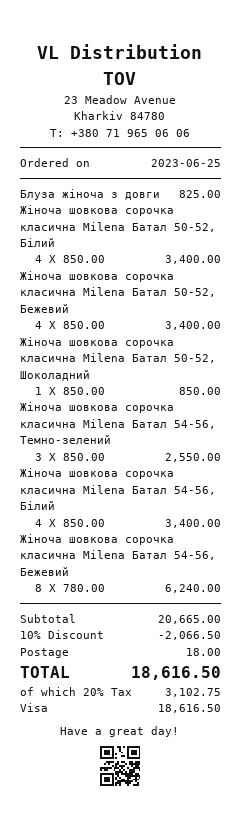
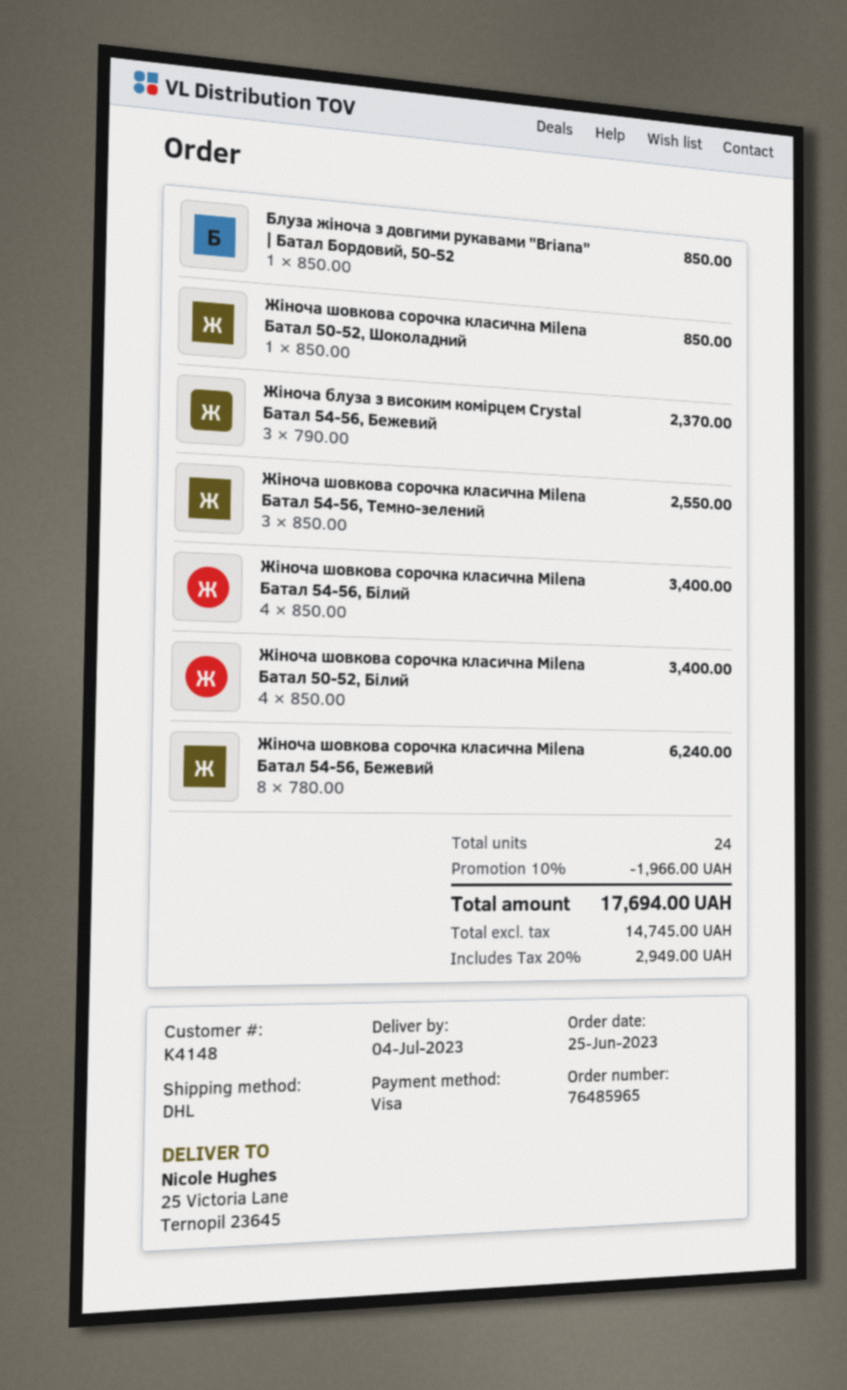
Блуза жіноча з довги: 1 x 825.00 = 825.00 -> 1 x 850.00 = 850.00
Жіноча шовкова сорочка класична Milena Батал 50-52, Бежевий: 4 x 850.00 = 3400.00 -> none
Жіноча блуза з високим комірцем Crystal Батал 54-56, Бежевий: none -> 3 x 790.00 = 2370.00
discount: 10% = 2066.50 -> 10% = 1966.00
shipping: 18.00 -> none
tax: 20% = 3102.75 -> 20% = 2949.00
total: 18616.50 -> 17694.00

